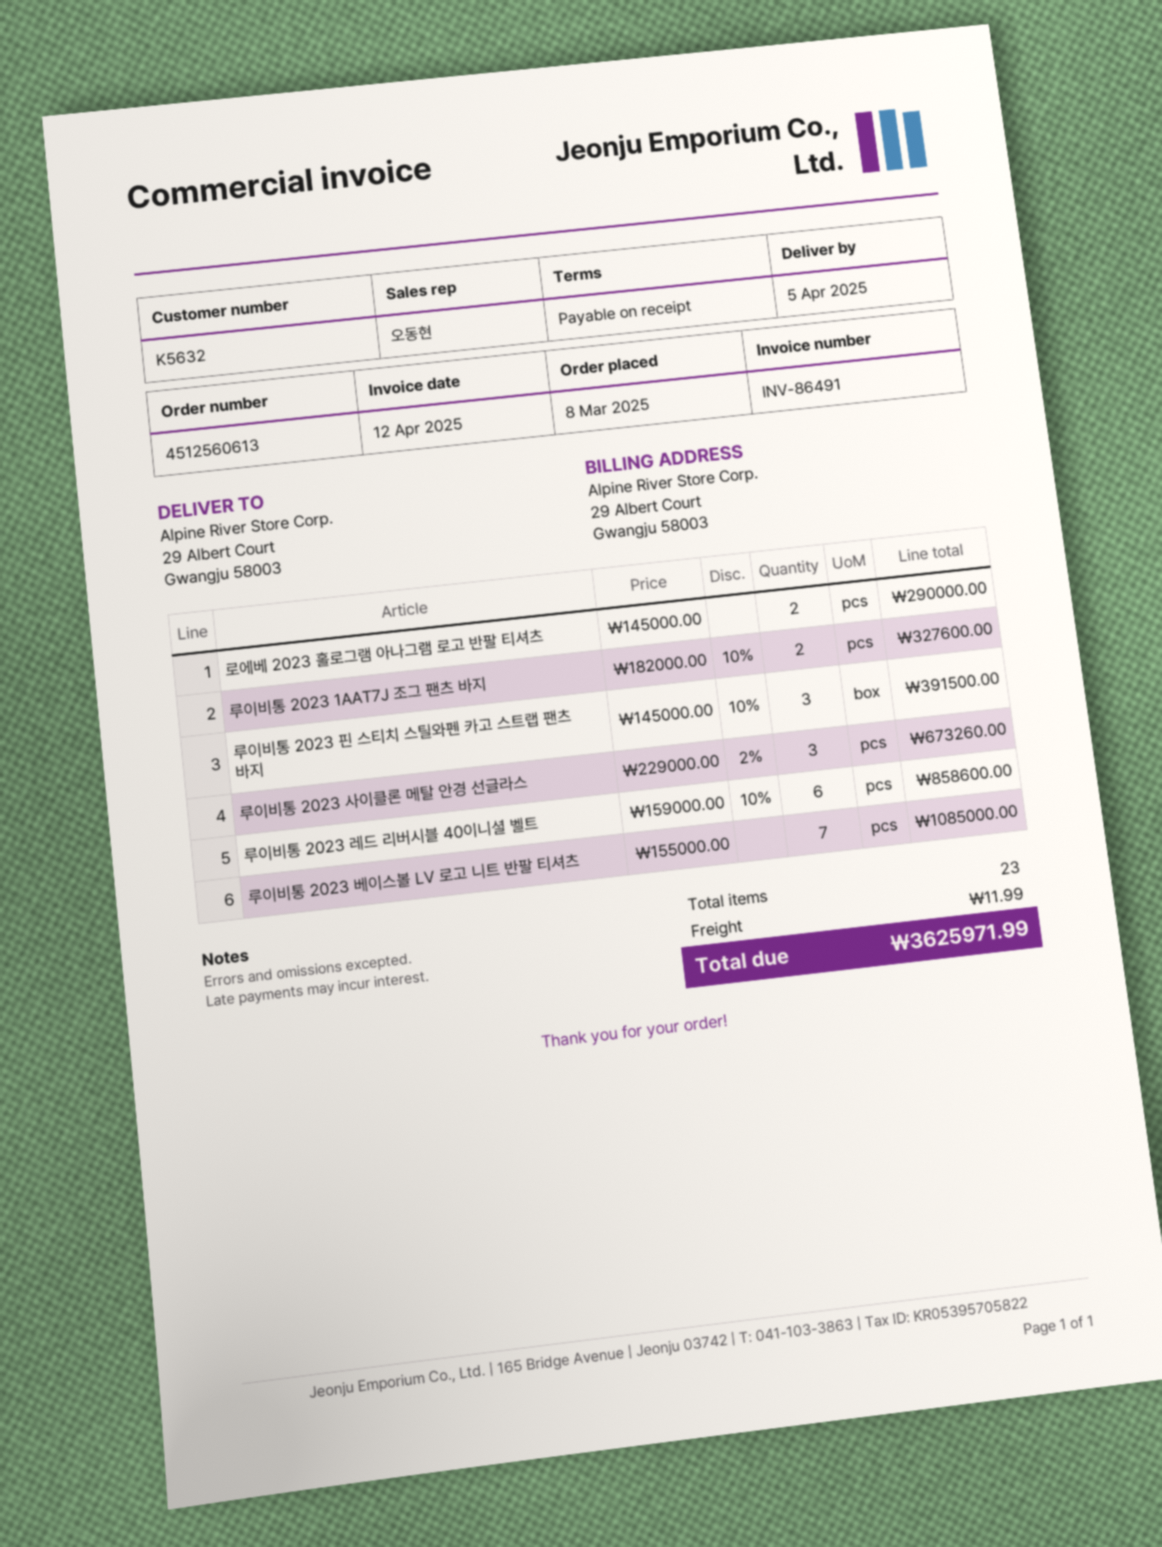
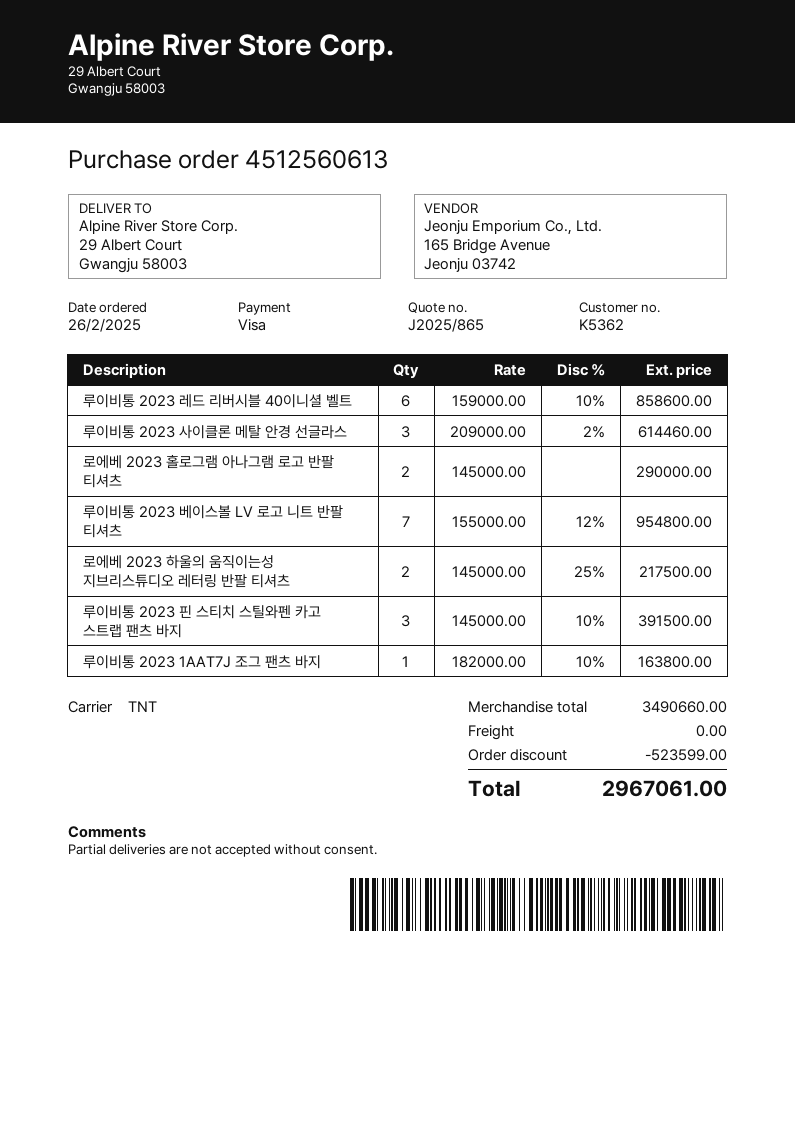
order date: 2025-03-08 -> 2025-02-26
customer number: K5632 -> K5362
루이비통 2023 1AAT7J 조그 팬츠 바지: 2 x 182000.00 - 10% = 327600.00 -> 1 x 182000.00 - 10% = 163800.00
루이비통 2023 사이클론 메탈 안경 선글라스: 3 x 229000.00 - 2% = 673260.00 -> 3 x 209000.00 - 2% = 614460.00
루이비통 2023 베이스볼 LV 로고 니트 반팔 티셔츠: 7 x 155000.00 = 1085000.00 -> 7 x 155000.00 - 12% = 954800.00
로에베 2023 하울의 움직이는성 지브리스튜디오 레터링 반팔 티셔츠: none -> 2 x 145000.00 - 25% = 217500.00
discount: none -> 523599.00
shipping: 11.99 -> 0.00
total: 3625971.99 -> 2967061.00

